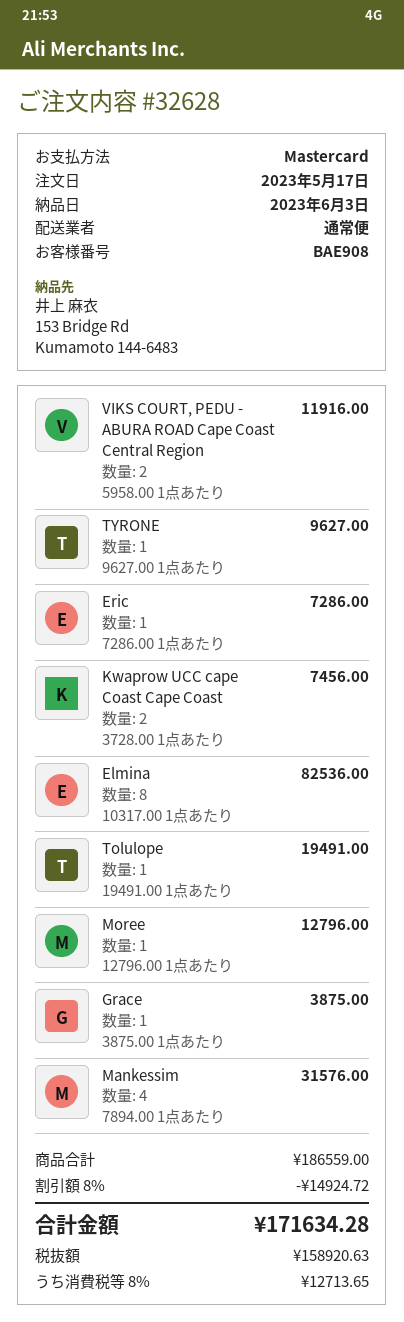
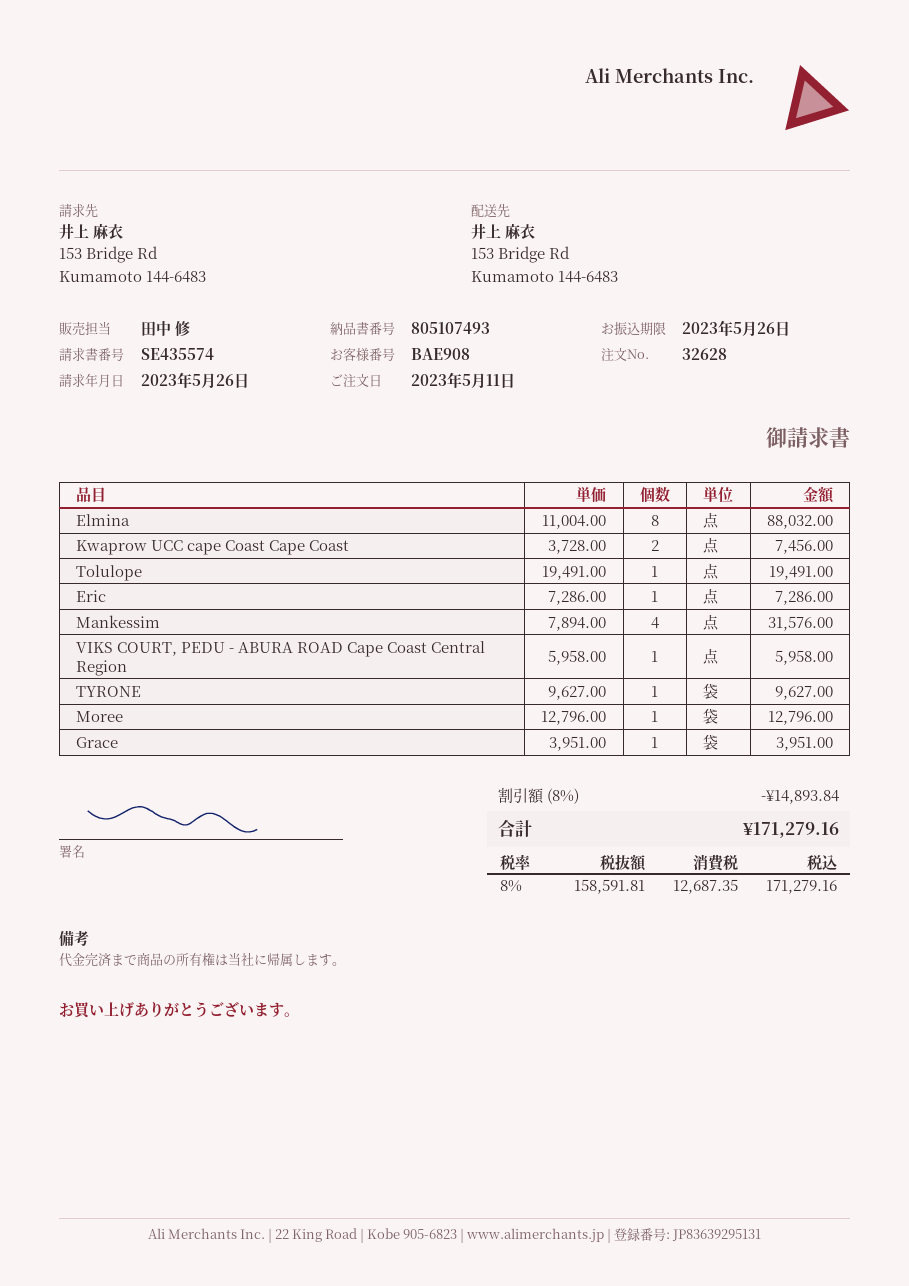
order date: 2023-05-17 -> 2023-05-11
VIKS COURT, PEDU - ABURA ROAD Cape Coast Central Region: 2 x 5958.00 = 11916.00 -> 1 x 5958.00 = 5958.00
Elmina: 8 x 10317.00 = 82536.00 -> 8 x 11004.00 = 88032.00
Grace: 1 x 3875.00 = 3875.00 -> 1 x 3951.00 = 3951.00
discount: 8% = 14924.72 -> 8% = 14893.84
net: 158920.63 -> 158591.81
tax: 8% = 12713.65 -> 8% = 12687.35
total: 171634.28 -> 171279.16

